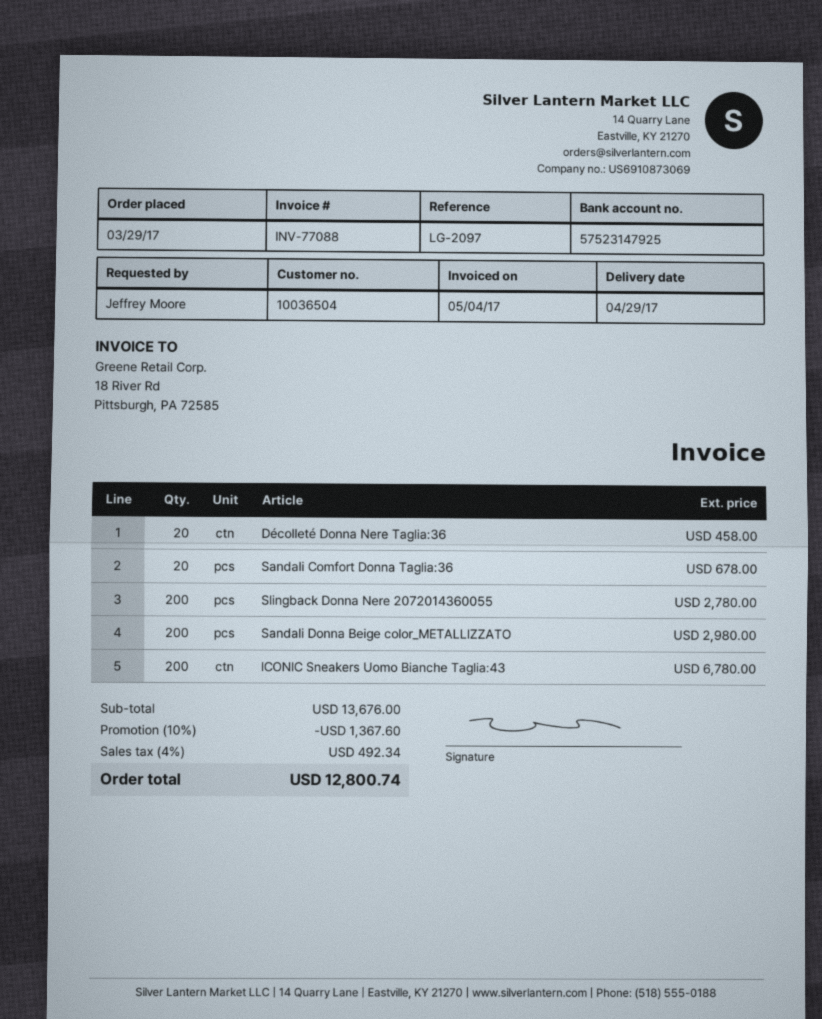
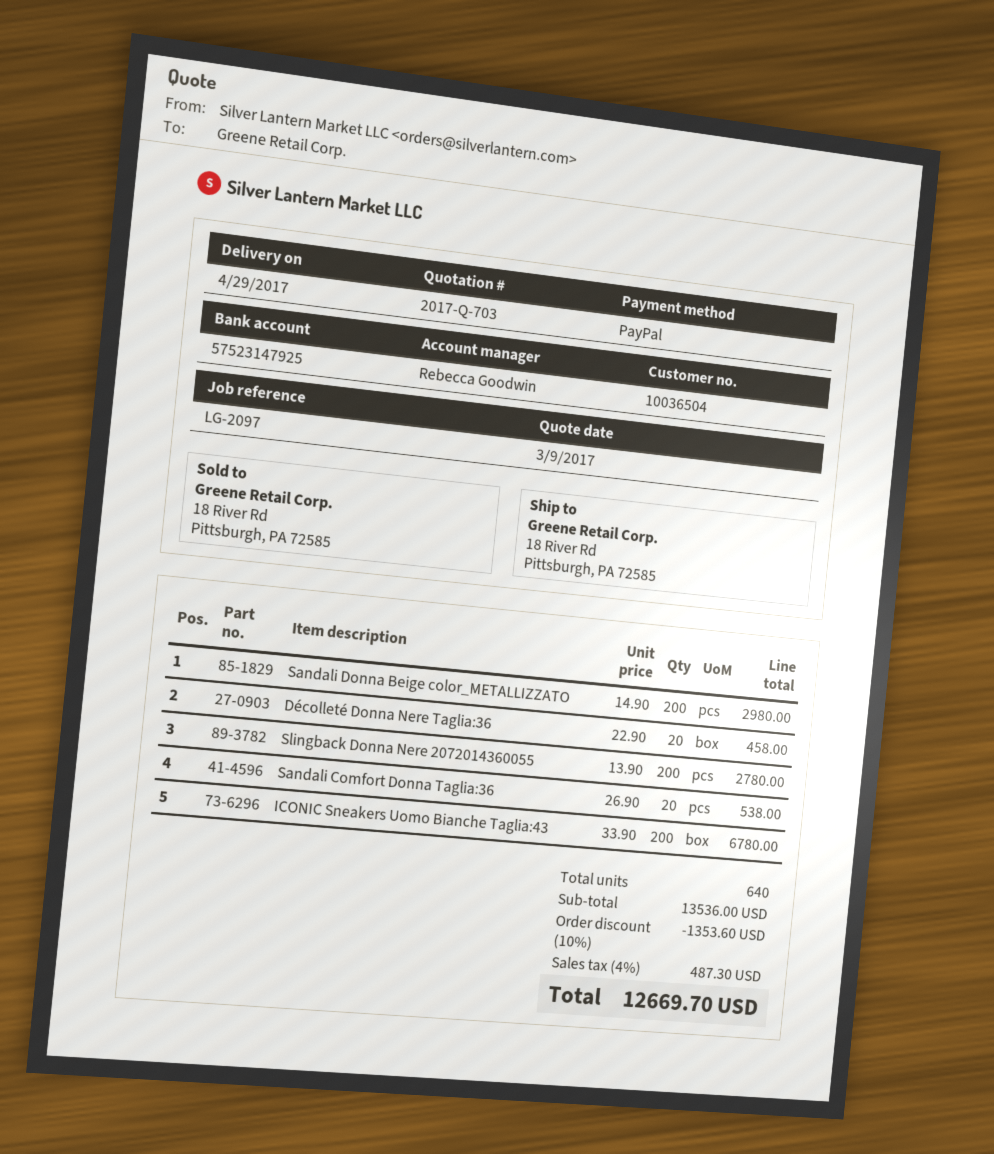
Sandali Comfort Donna Taglia:36: 20 for 678.00 -> 20 for 538.00
subtotal: 13676.00 -> 13536.00
discount: 10% = 1367.60 -> 10% = 1353.60
tax: 4% = 492.34 -> 4% = 487.30
total: 12800.74 -> 12669.70

